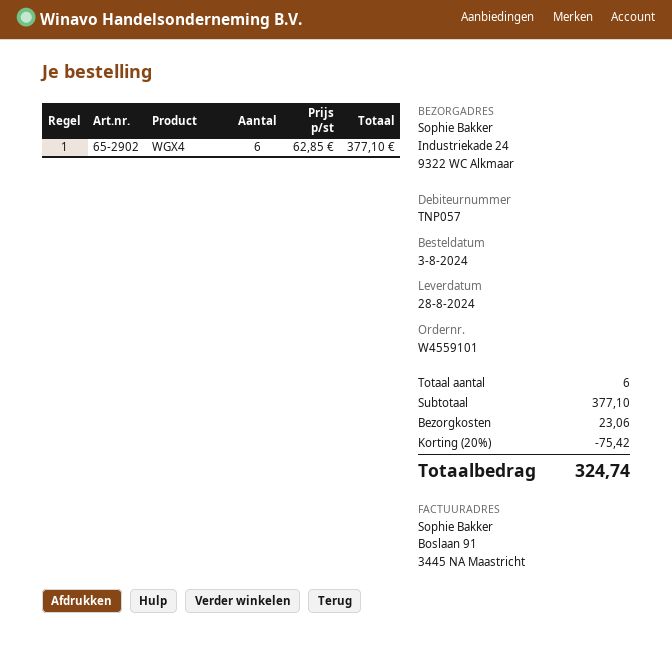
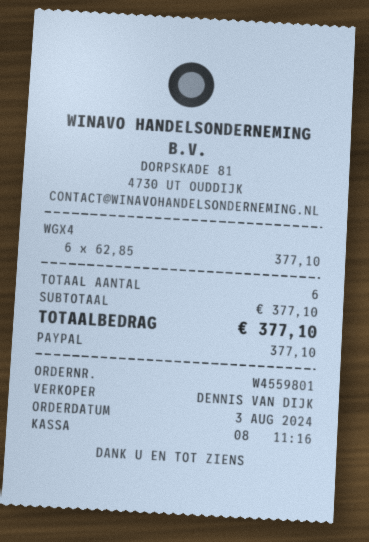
order number: W4559101 -> W4559801
discount: 20% = 75.42 -> none
shipping: 23.06 -> none
total: 324.74 -> 377.10

